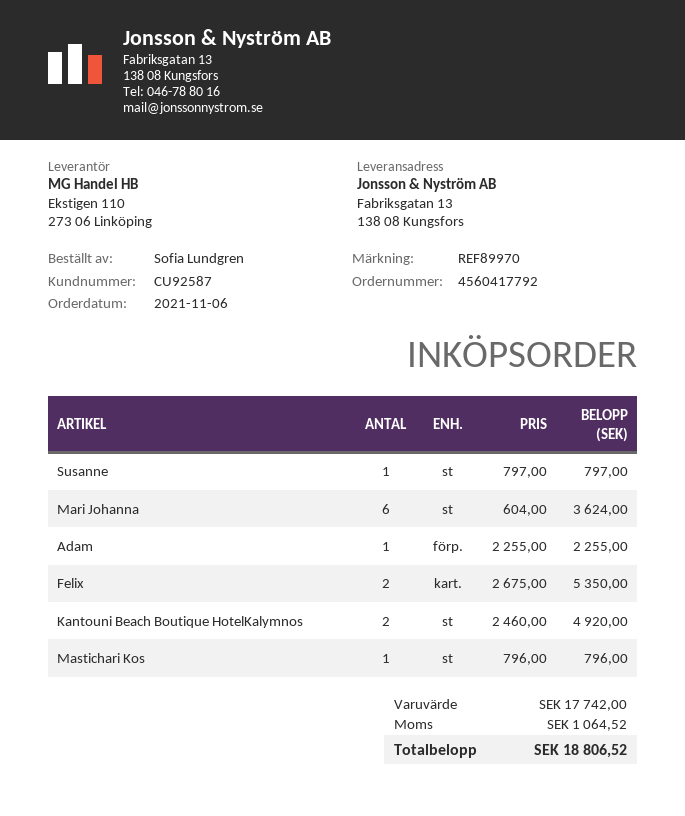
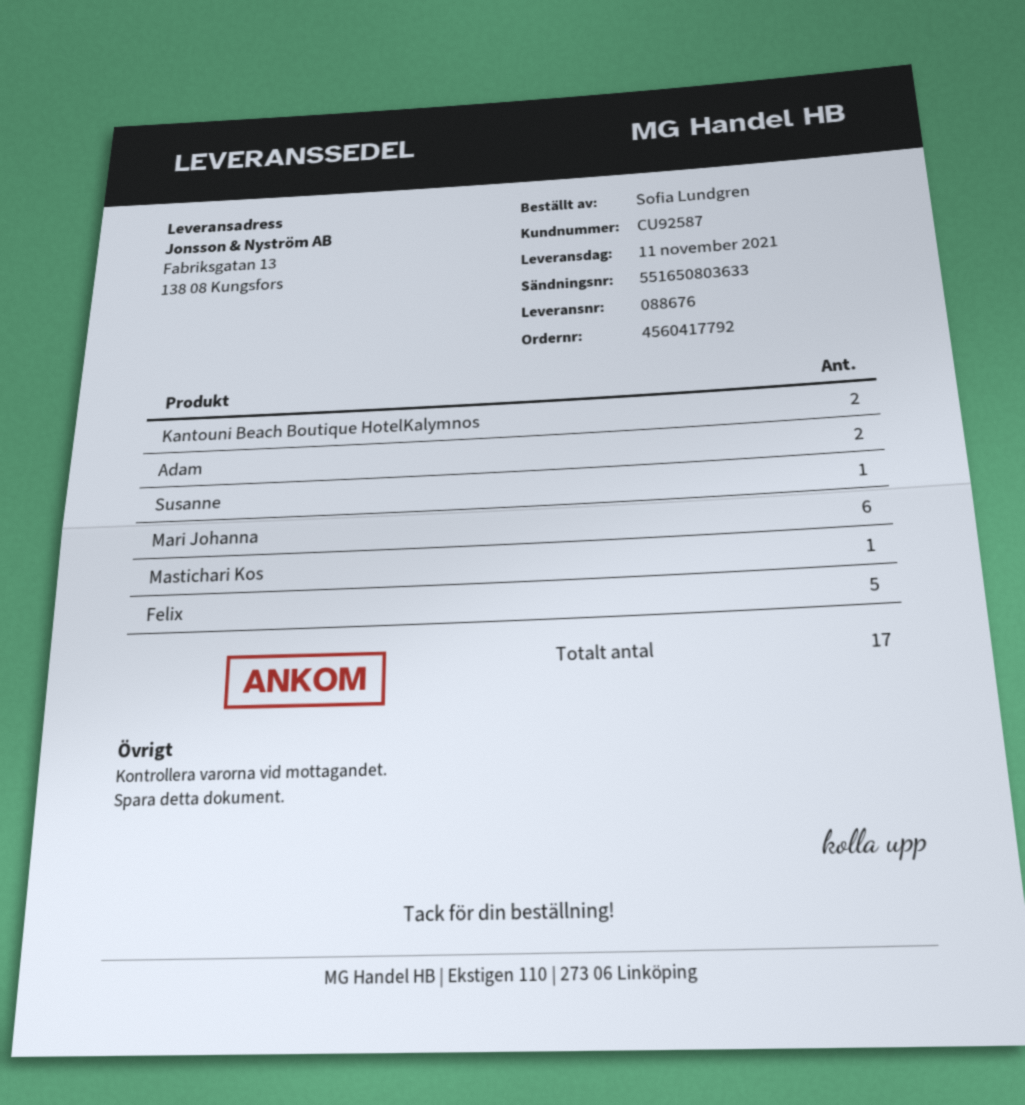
Adam: 1 -> 2
Felix: 2 -> 5

